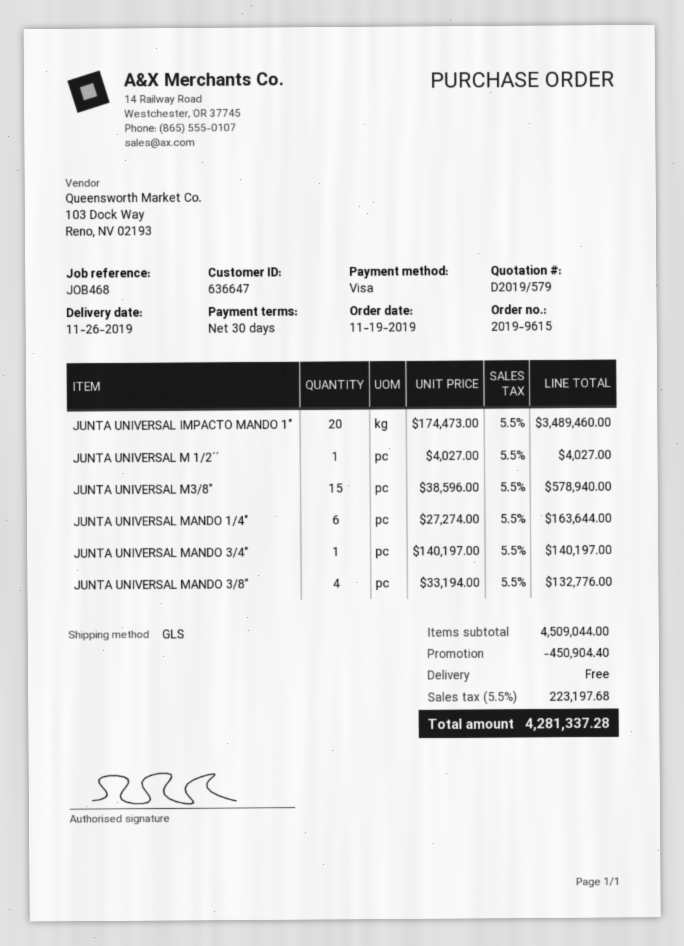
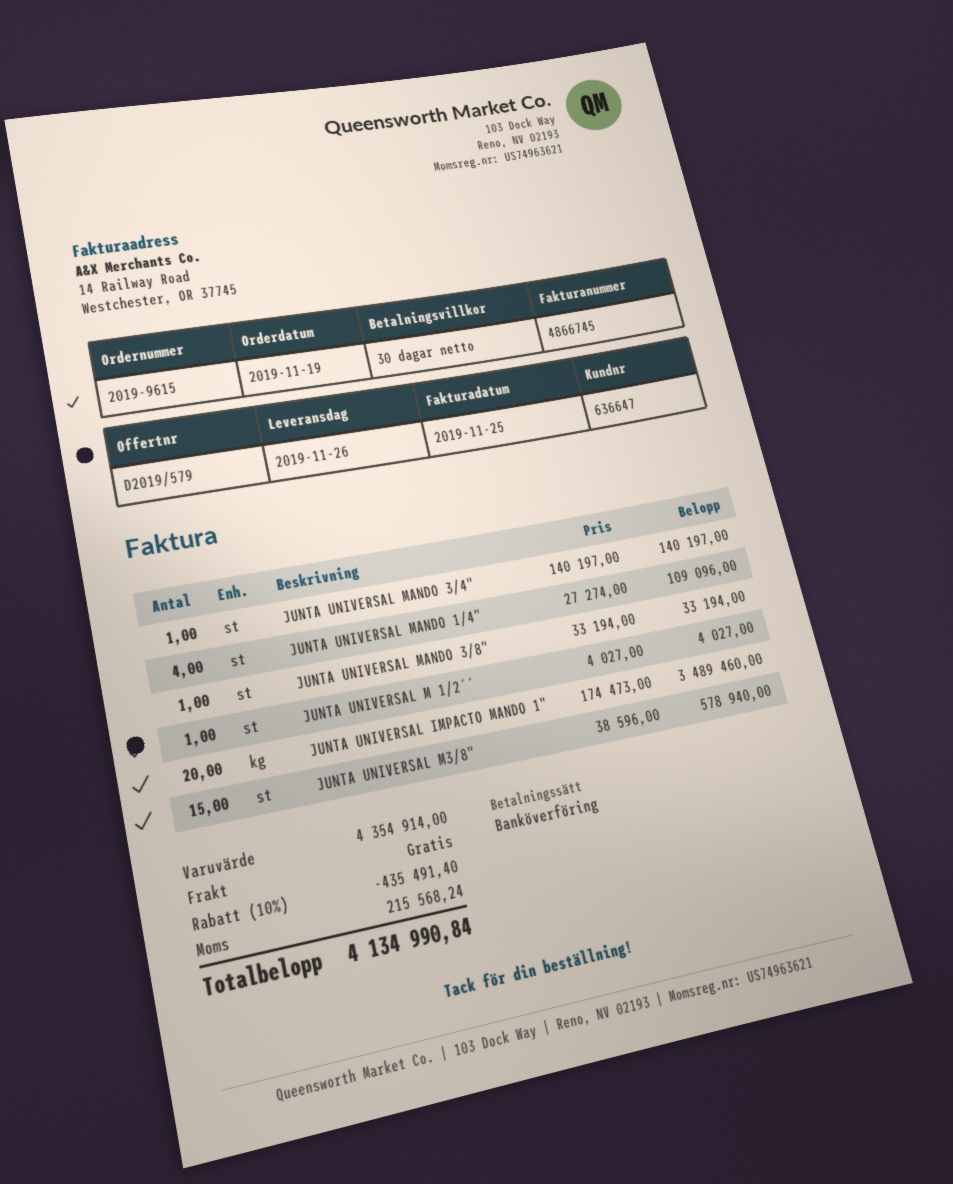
payment method: Visa -> bank transfer
JUNTA UNIVERSAL MANDO 1/4": 6 x 27274.00 = 163644.00 -> 4 x 27274.00 = 109096.00
JUNTA UNIVERSAL MANDO 3/8": 4 x 33194.00 = 132776.00 -> 1 x 33194.00 = 33194.00
subtotal: 4509044.00 -> 4354914.00
discount: 450904.40 -> 435491.40
tax: 223197.68 -> 215568.24
total: 4281337.28 -> 4134990.84

